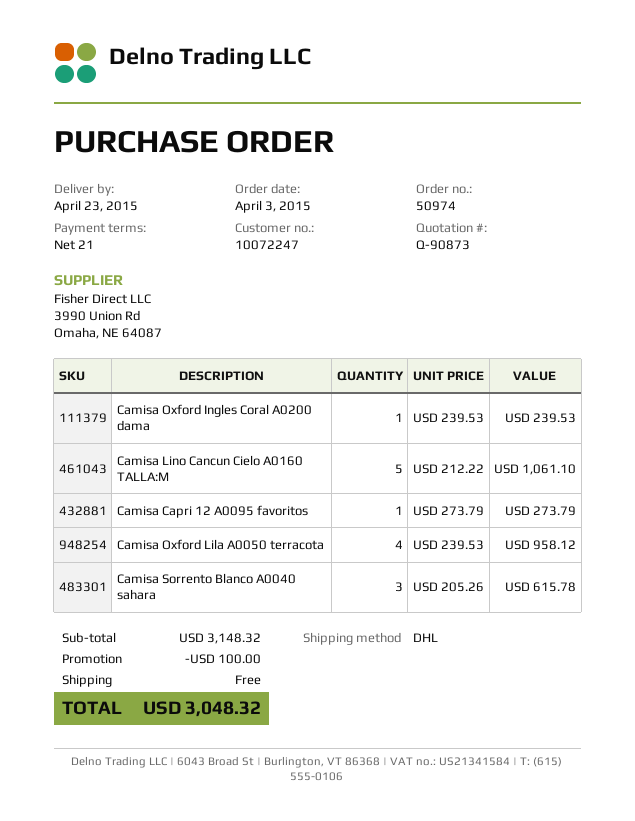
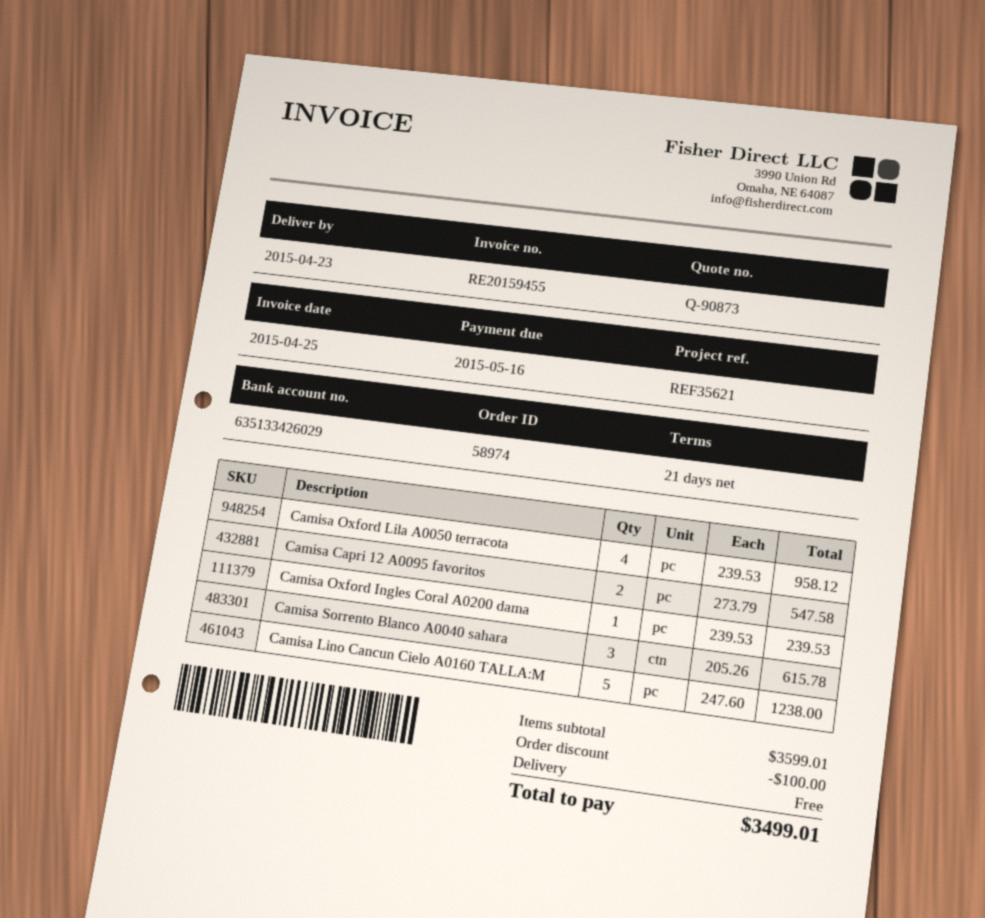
order number: 50974 -> 58974
Camisa Lino Cancun Cielo A0160 TALLA:M: 5 x 212.22 = 1061.10 -> 5 x 247.60 = 1238.00
Camisa Capri 12 A0095 favoritos: 1 x 273.79 = 273.79 -> 2 x 273.79 = 547.58
subtotal: 3148.32 -> 3599.01
total: 3048.32 -> 3499.01

